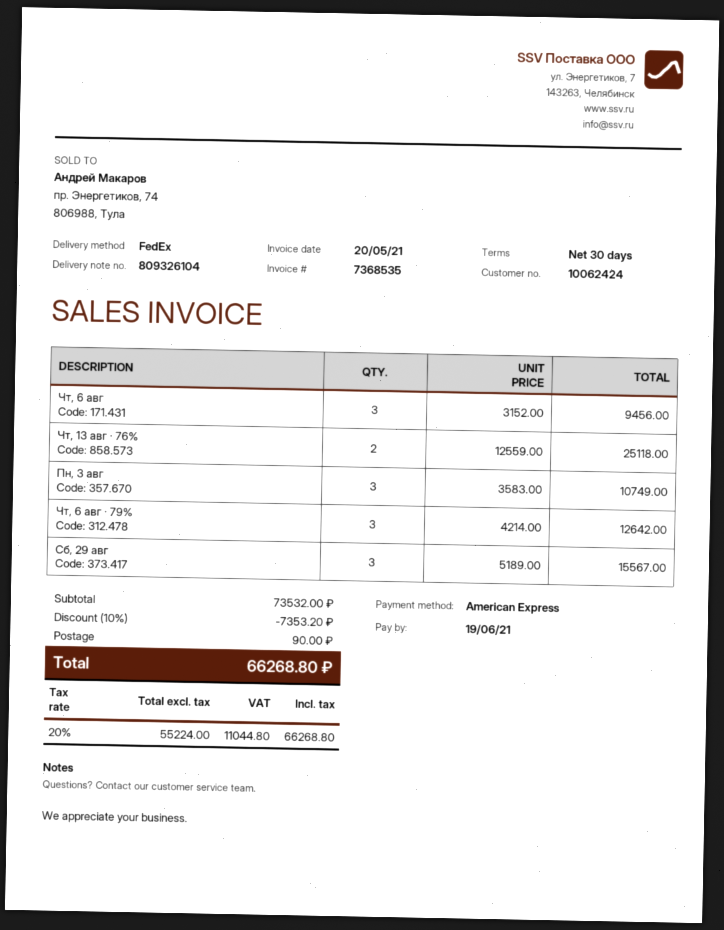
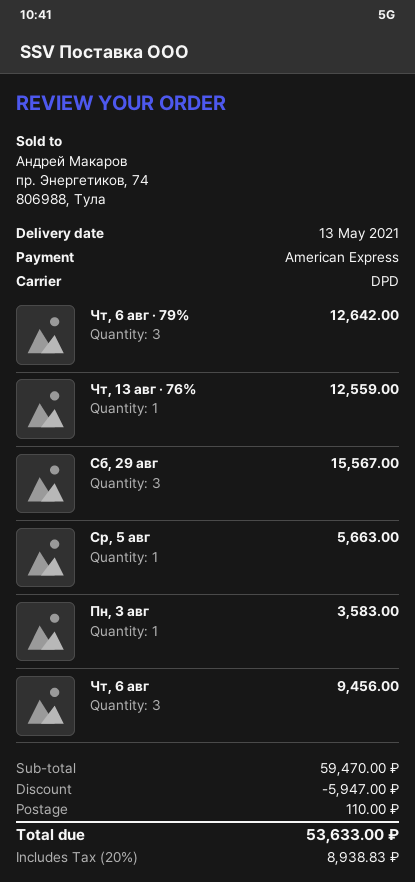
shipping method: FedEx -> DPD
Чт, 13 авг · 76%: 2 for 25118.00 -> 1 for 12559.00
Пн, 3 авг: 3 for 10749.00 -> 1 for 3583.00
Ср, 5 авг: none -> 1 for 5663.00
subtotal: 73532.00 -> 59470.00
discount: 7353.20 -> 5947.00
shipping: 90.00 -> 110.00
tax: 20% = 11044.80 -> 20% = 8938.83
total: 66268.80 -> 53633.00

